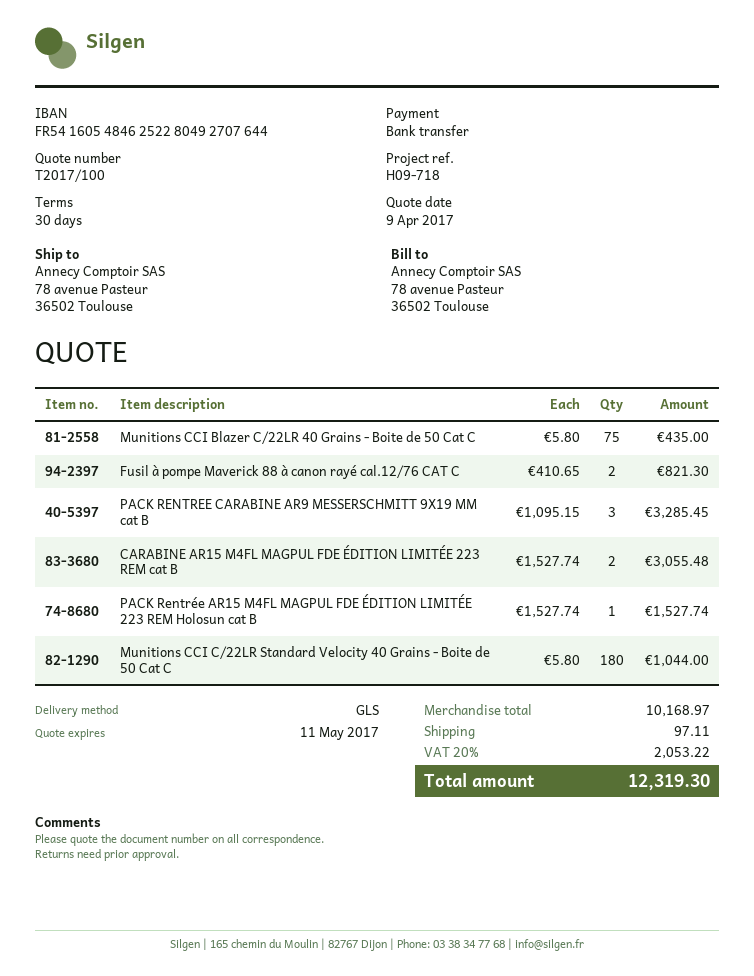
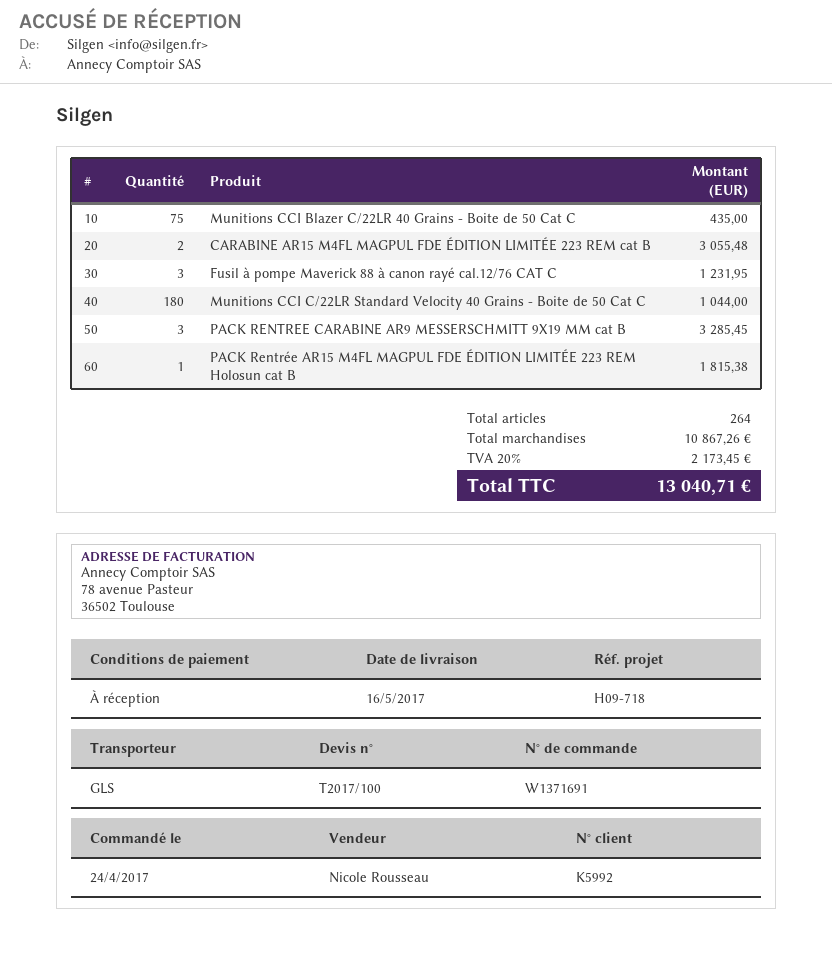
payment terms: 30 days -> on receipt
Fusil à pompe Maverick 88 à canon rayé cal.12/76 CAT C: 2 for 821.30 -> 3 for 1231.95
PACK Rentrée AR15 M4FL MAGPUL FDE ÉDITION LIMITÉE 223 REM Holosun cat B: 1 for 1527.74 -> 1 for 1815.38
subtotal: 10168.97 -> 10867.26
shipping: 97.11 -> none
tax: 20% = 2053.22 -> 20% = 2173.45
total: 12319.30 -> 13040.71

